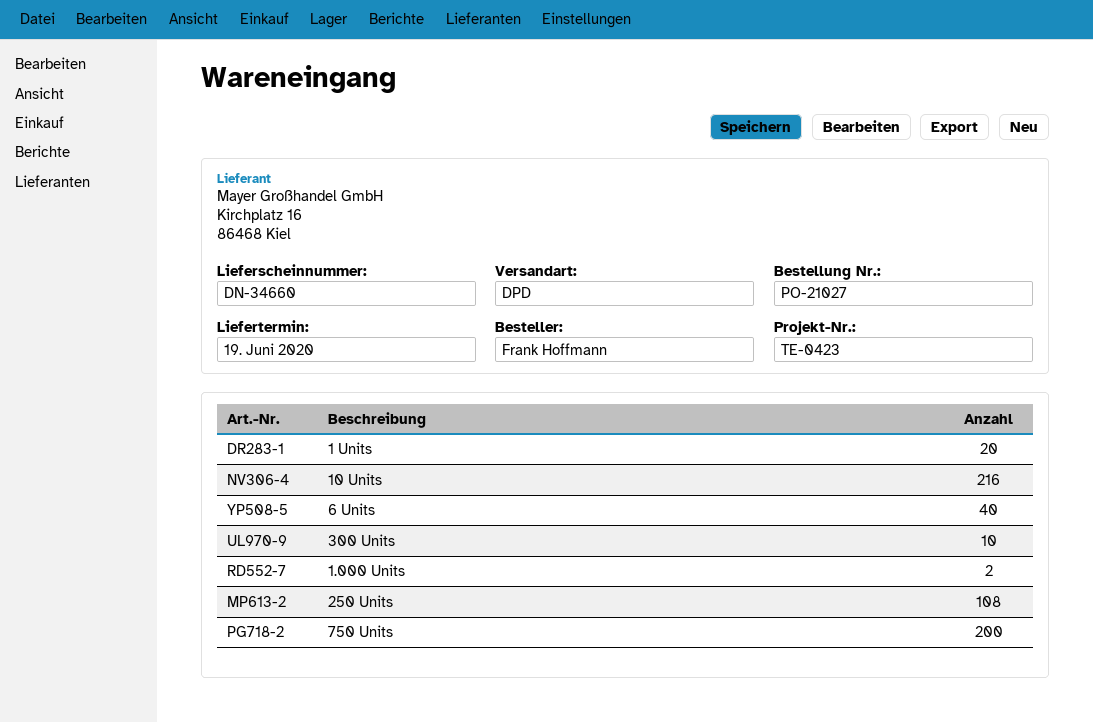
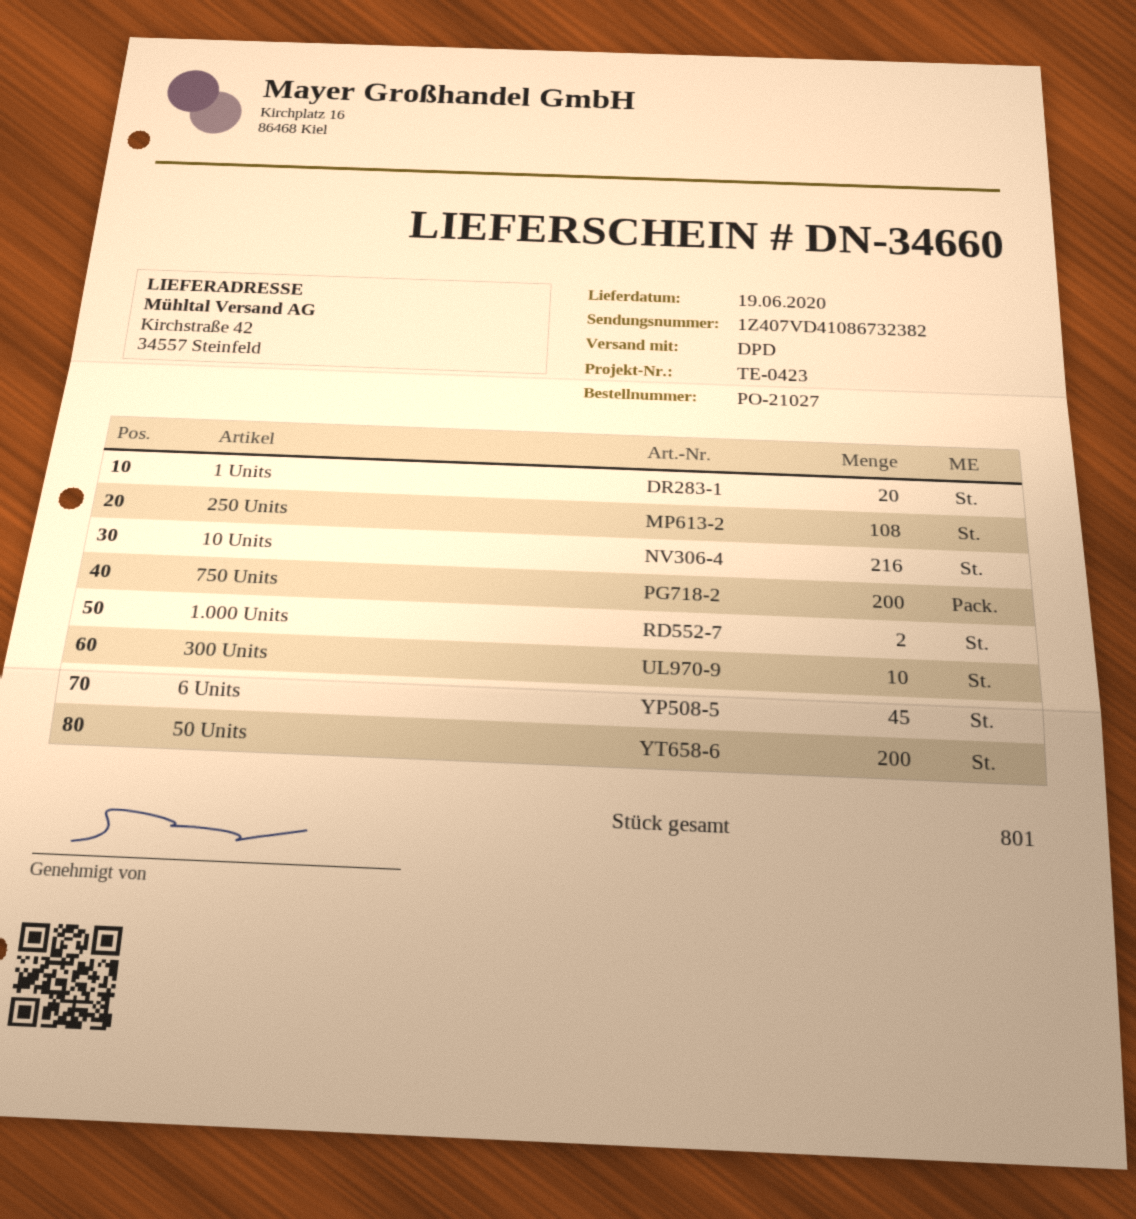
6 Units: 40 -> 45
50 Units: none -> 200

